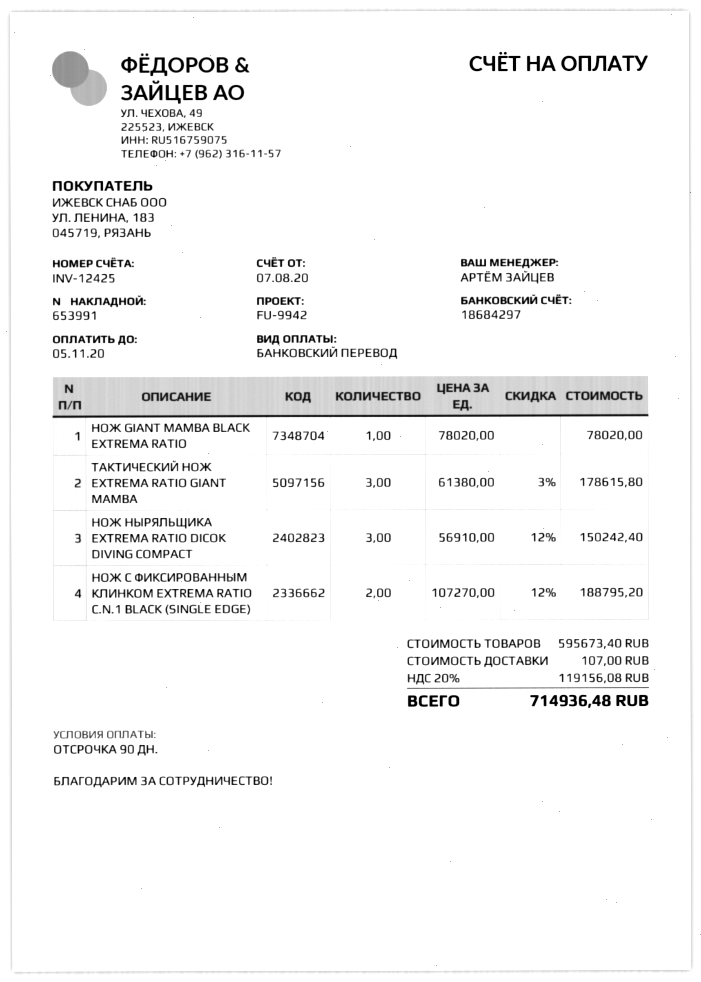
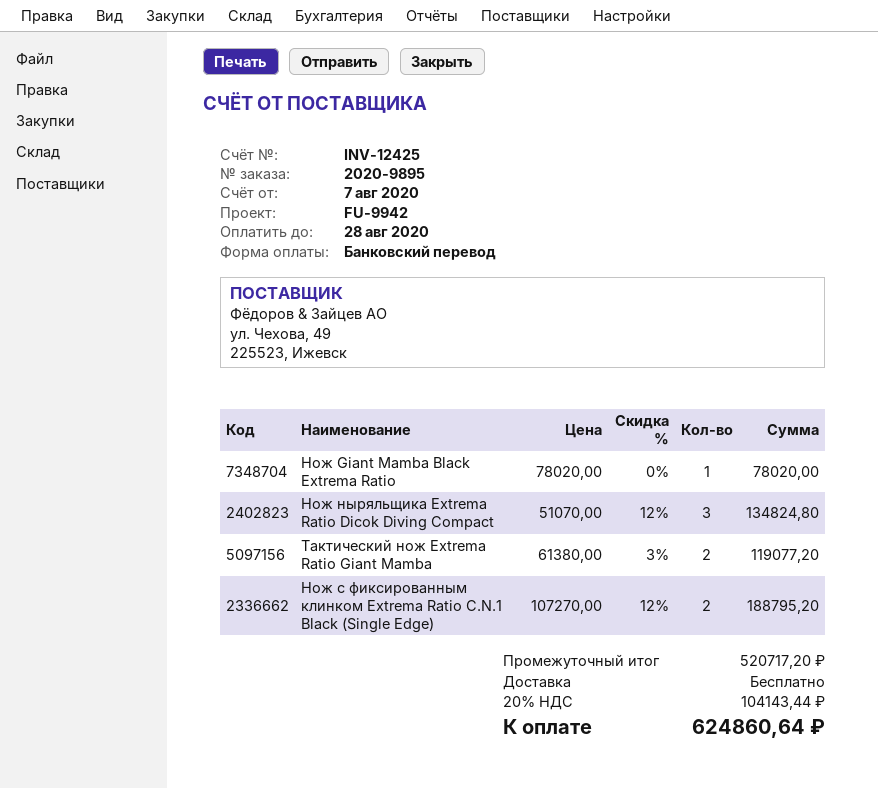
due date: 2020-11-05 -> 2020-08-28
ТАКТИЧЕСКИЙ НОЖ EXTREMA RATIO GIANT MAMBA: 3 x 61380.00 - 3% = 178615.80 -> 2 x 61380.00 - 3% = 119077.20
НОЖ НЫРЯЛЬЩИКА EXTREMA RATIO DICOK DIVING COMPACT: 3 x 56910.00 - 12% = 150242.40 -> 3 x 51070.00 - 12% = 134824.80
subtotal: 595673.40 -> 520717.20
shipping: 107.00 -> 0.00
tax: 20% = 119156.08 -> 20% = 104143.44
total: 714936.48 -> 624860.64

